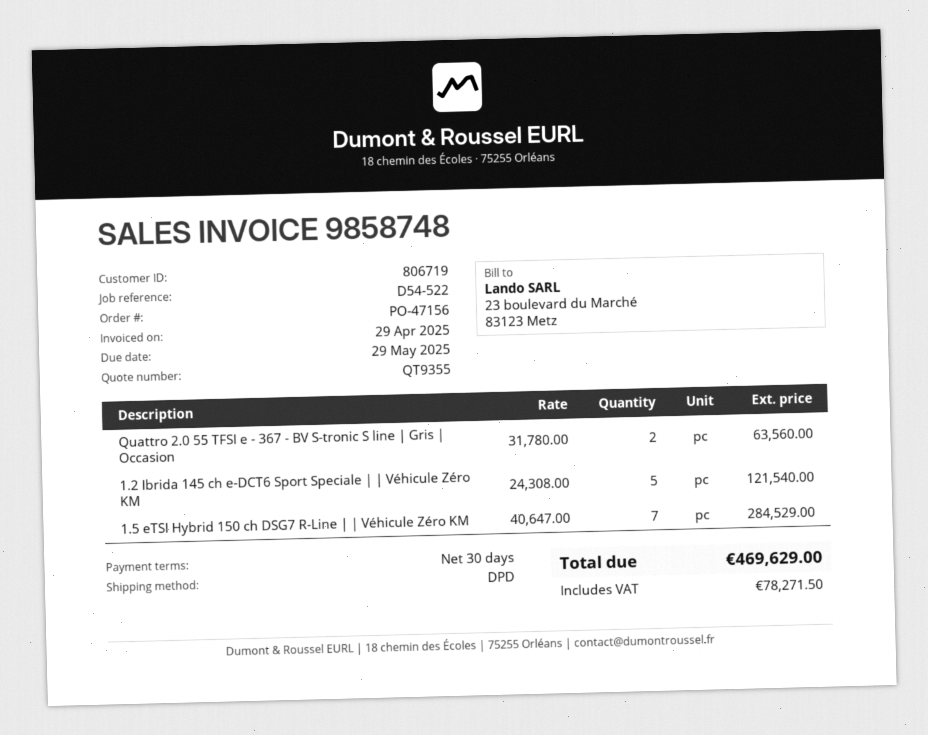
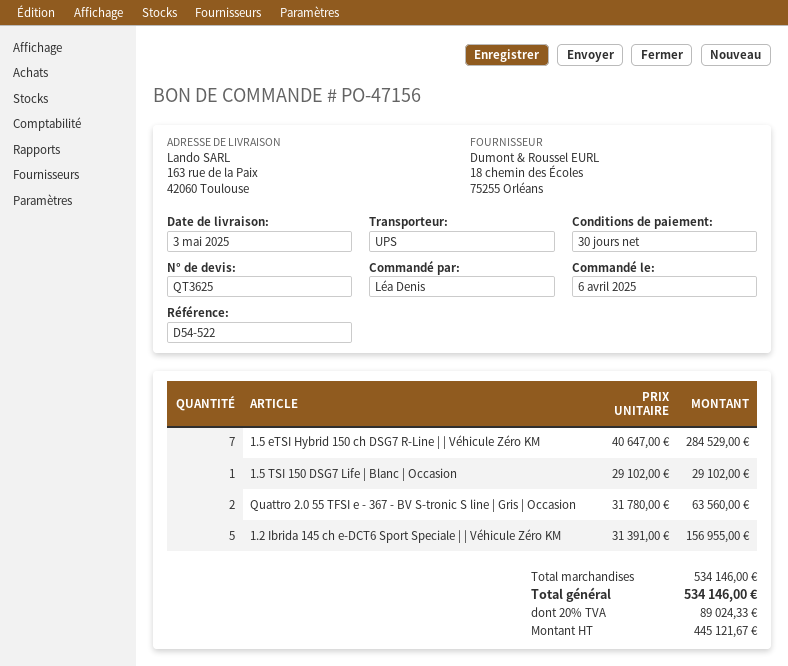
quote number: QT9355 -> QT3625
shipping method: DPD -> UPS
1.2 Ibrida 145 ch e-DCT6 Sport Speciale | | Véhicule Zéro KM: 5 x 24308.00 = 121540.00 -> 5 x 31391.00 = 156955.00
1.5 TSI 150 DSG7 Life | Blanc | Occasion: none -> 1 x 29102.00 = 29102.00
tax: 78271.50 -> 89024.33
total: 469629.00 -> 534146.00

